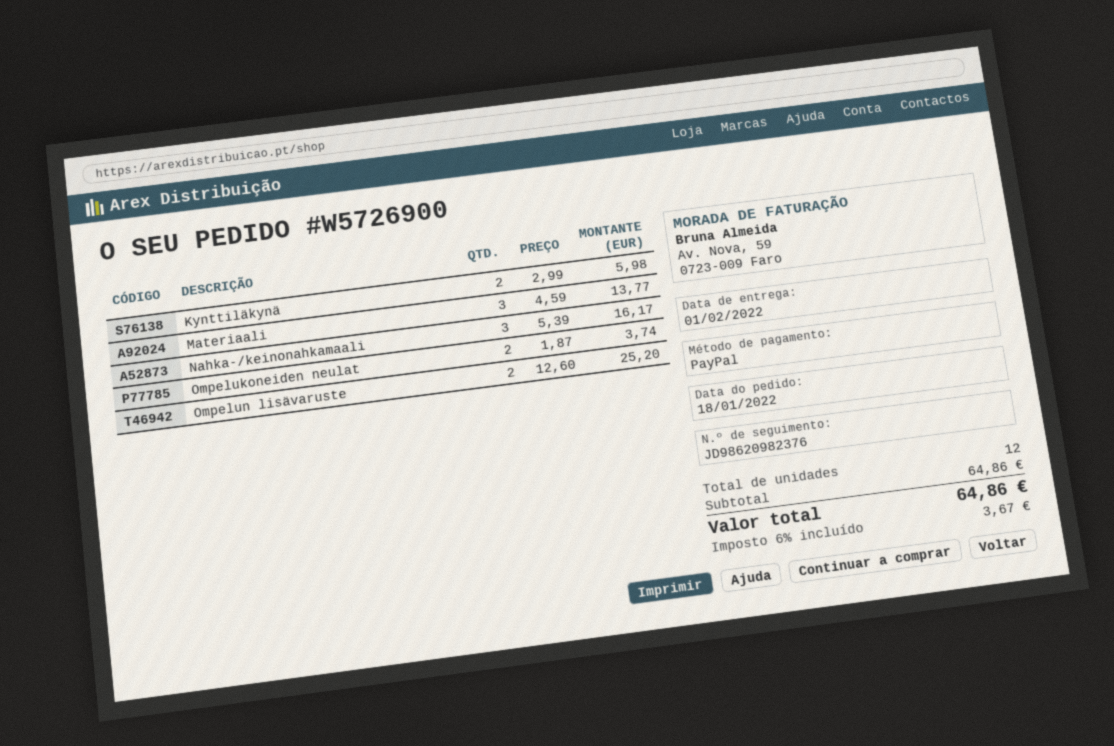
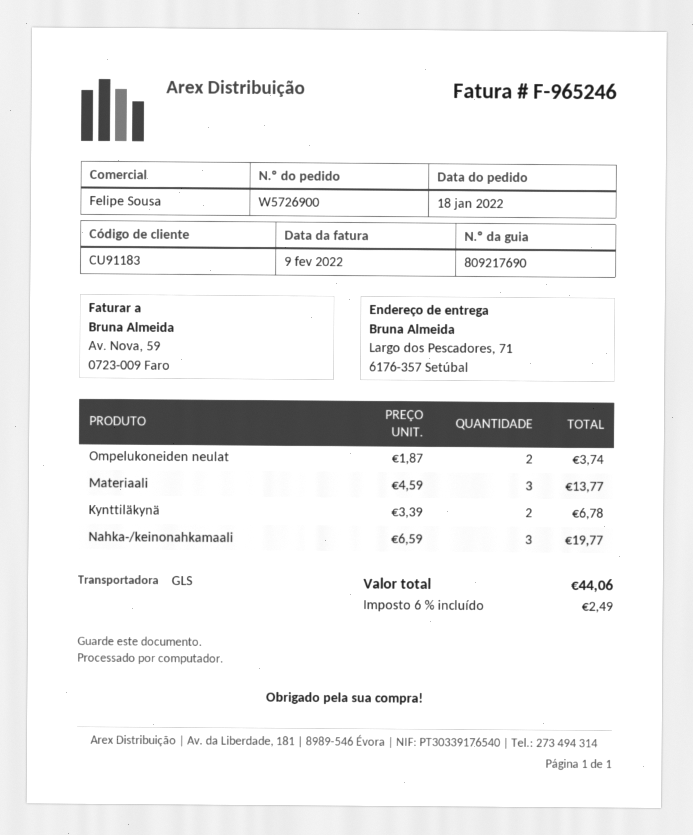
Kynttiläkynä: 2 x 2.99 = 5.98 -> 2 x 3.39 = 6.78
Nahka-/keinonahkamaali: 3 x 5.39 = 16.17 -> 3 x 6.59 = 19.77
Ompelun lisävaruste: 2 x 12.60 = 25.20 -> none
tax: 6% = 3.67 -> 6% = 2.49
total: 64.86 -> 44.06

